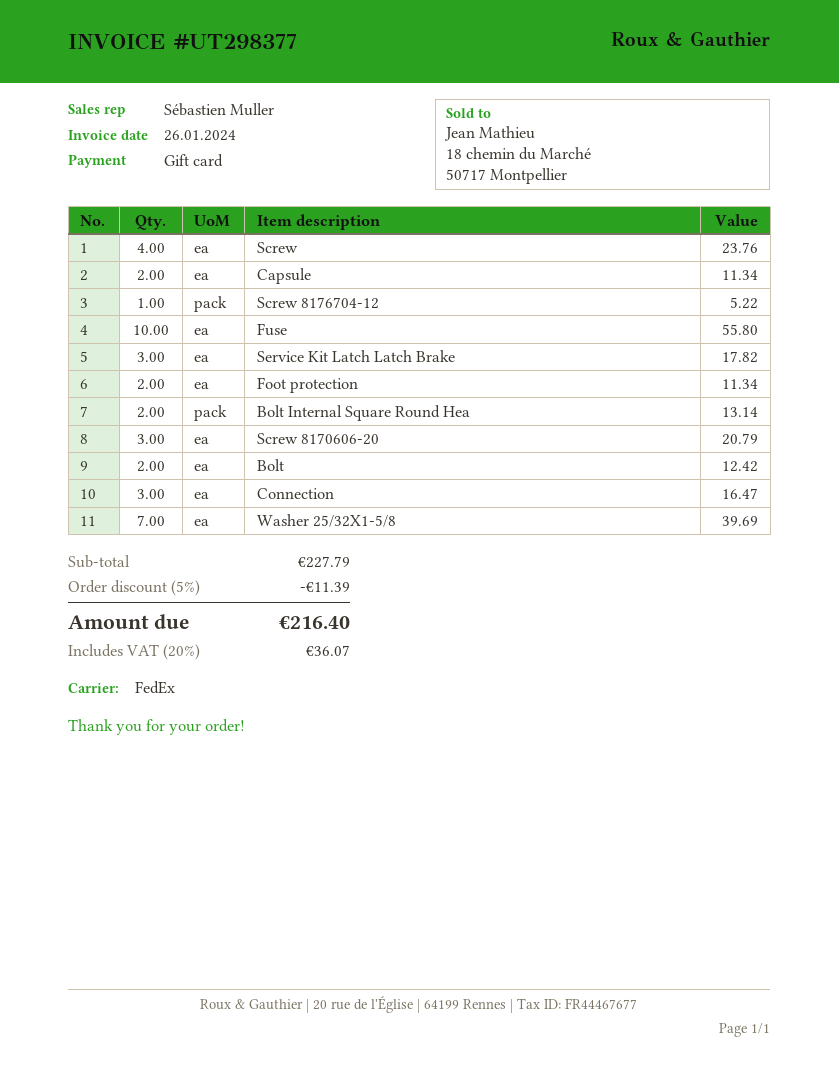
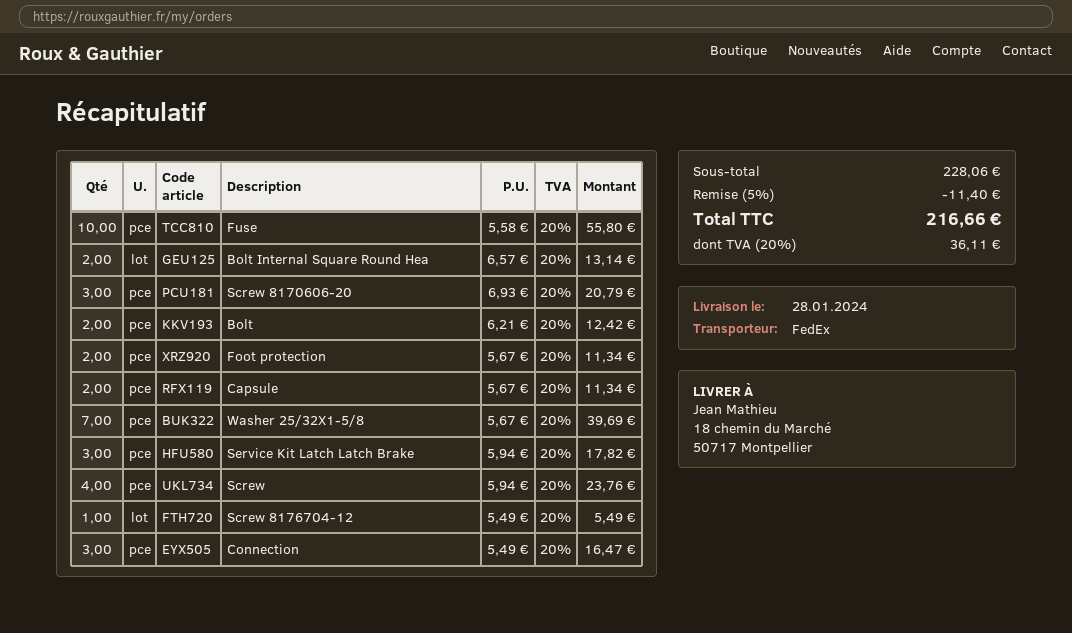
Screw 8176704-12: 1 for 5.22 -> 1 for 5.49
subtotal: 227.79 -> 228.06
discount: 5% = 11.39 -> 5% = 11.40
tax: 20% = 36.07 -> 20% = 36.11
total: 216.40 -> 216.66

